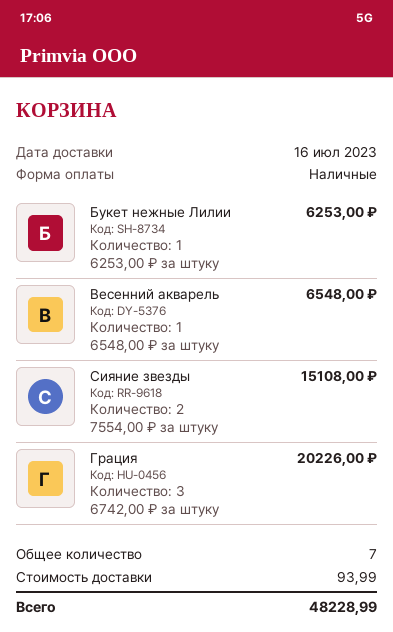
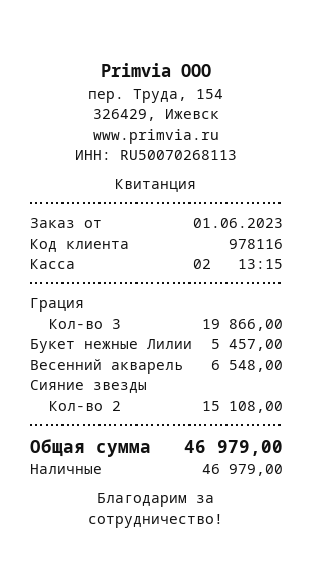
Букет нежные Лилии: 1 for 6253.00 -> 1 for 5457.00
Грация: 3 for 20226.00 -> 3 for 19866.00
shipping: 93.99 -> none
total: 48228.99 -> 46979.00

